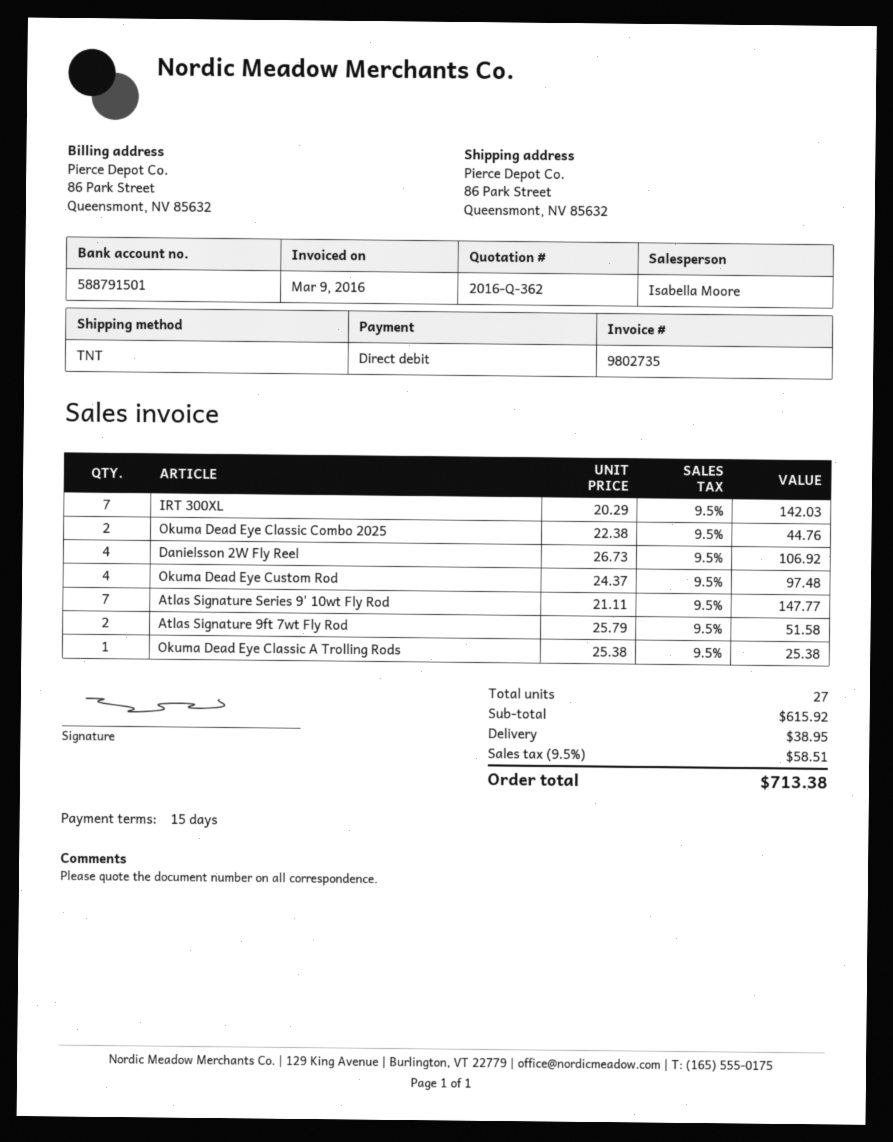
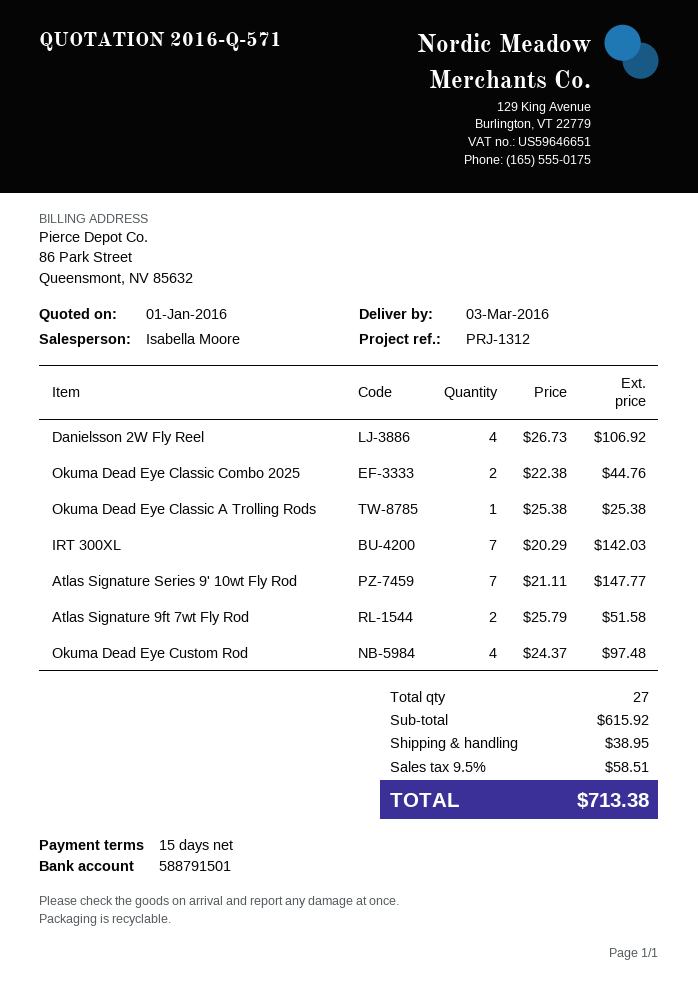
quote number: 2016-Q-362 -> 2016-Q-571

